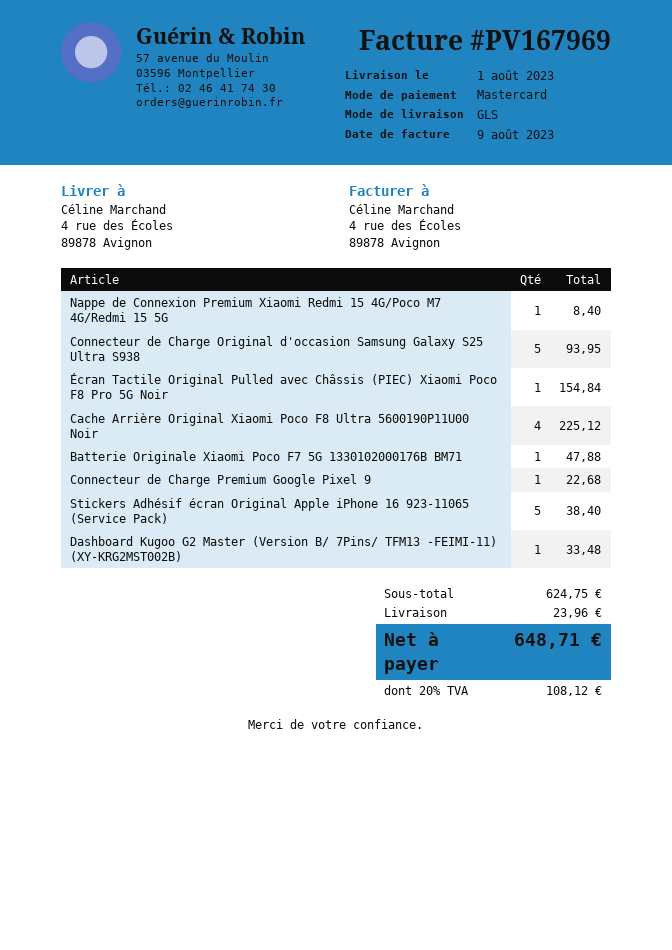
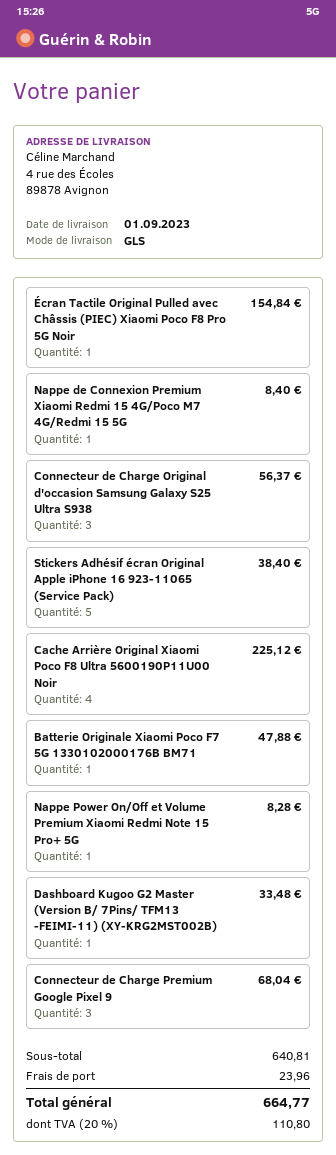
delivery date: 2023-08-01 -> 2023-09-01
Connecteur de Charge Original d'occasion Samsung Galaxy S25 Ultra S938: 5 for 93.95 -> 3 for 56.37
Connecteur de Charge Premium Google Pixel 9: 1 for 22.68 -> 3 for 68.04
Nappe Power On/Off et Volume Premium Xiaomi Redmi Note 15 Pro+ 5G: none -> 1 for 8.28
subtotal: 624.75 -> 640.81
tax: 20% = 108.12 -> 20% = 110.80
total: 648.71 -> 664.77

